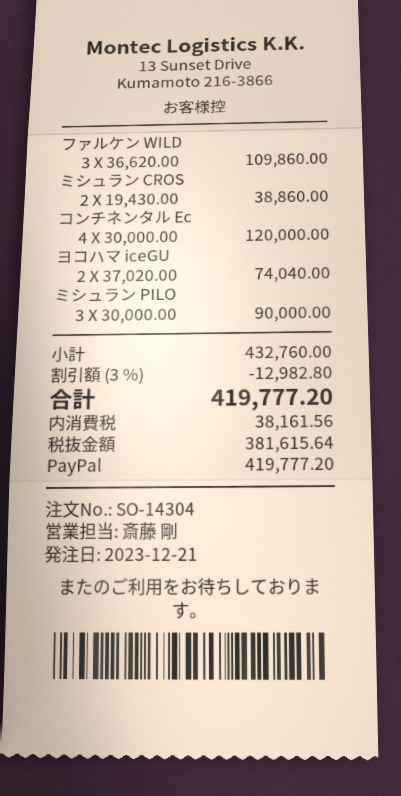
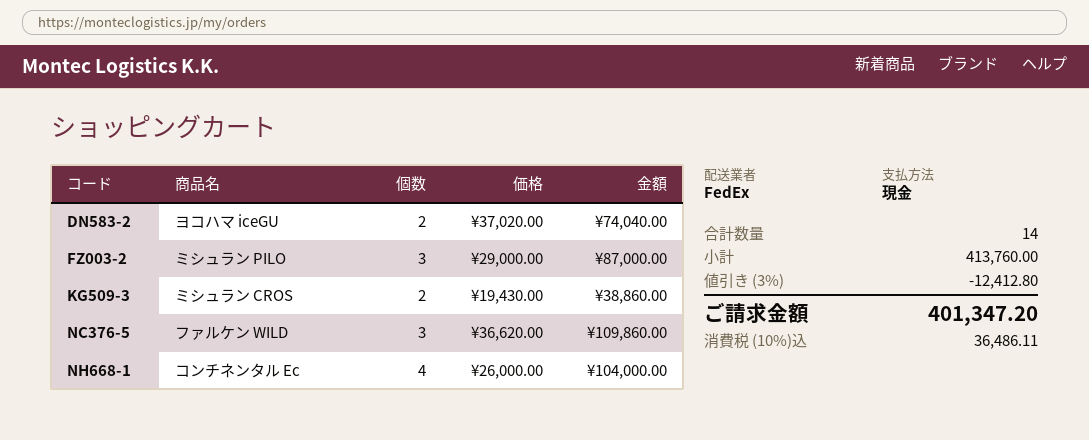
payment method: PayPal -> cash
コンチネンタル Ec: 4 x 30000.00 = 120000.00 -> 4 x 26000.00 = 104000.00
ミシュラン PILO: 3 x 30000.00 = 90000.00 -> 3 x 29000.00 = 87000.00
subtotal: 432760.00 -> 413760.00
discount: 3% = 12982.80 -> 3% = 12412.80
tax: 38161.56 -> 36486.11
total: 419777.20 -> 401347.20

